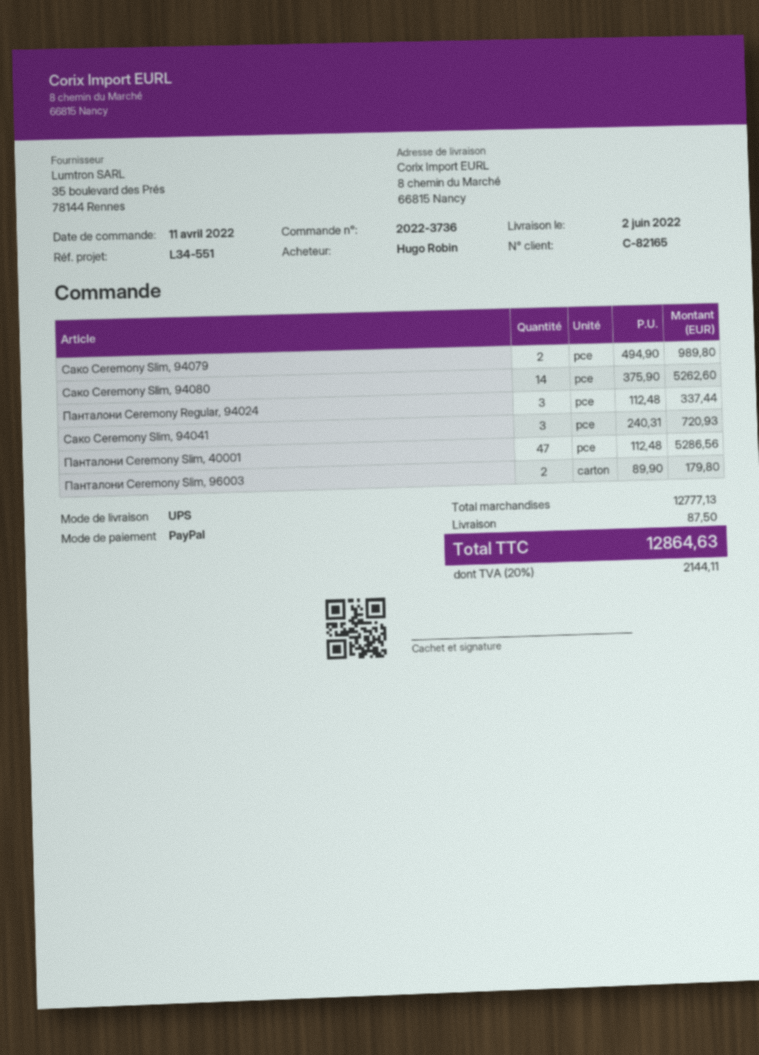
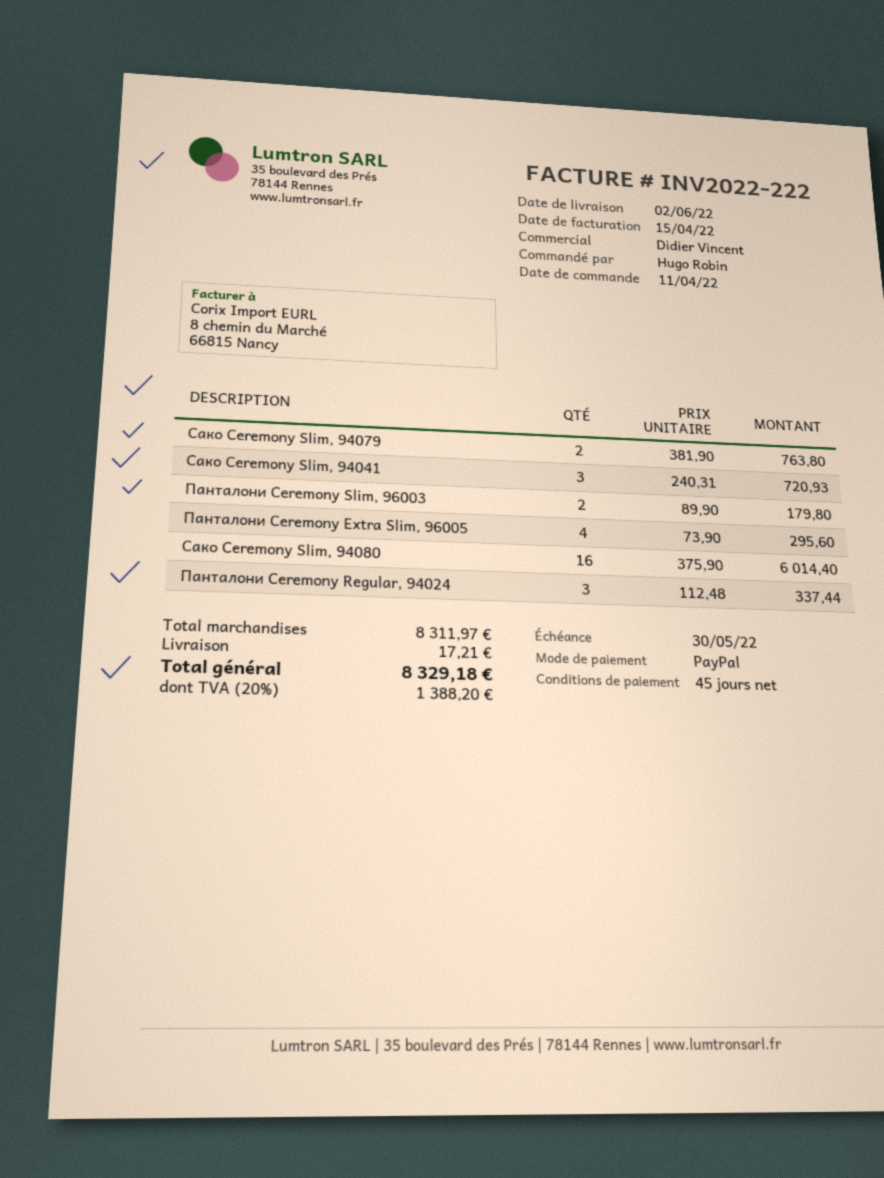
Сако Ceremony Slim, 94079: 2 x 494.90 = 989.80 -> 2 x 381.90 = 763.80
Сако Ceremony Slim, 94080: 14 x 375.90 = 5262.60 -> 16 x 375.90 = 6014.40
Панталони Ceremony Slim, 40001: 47 x 112.48 = 5286.56 -> none
Панталони Ceremony Extra Slim, 96005: none -> 4 x 73.90 = 295.60
subtotal: 12777.13 -> 8311.97
shipping: 87.50 -> 17.21
tax: 20% = 2144.11 -> 20% = 1388.20
total: 12864.63 -> 8329.18

